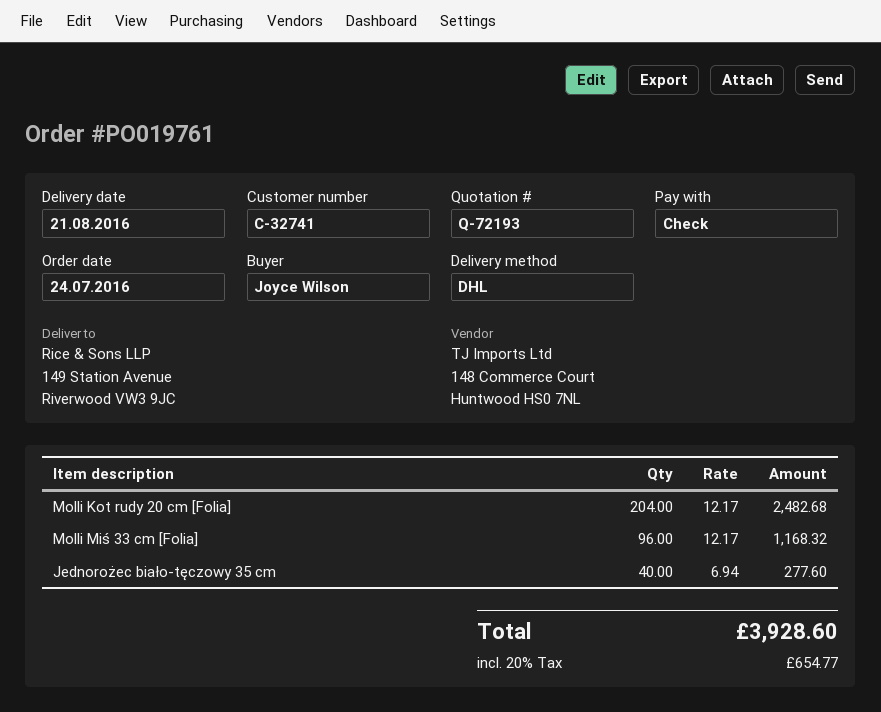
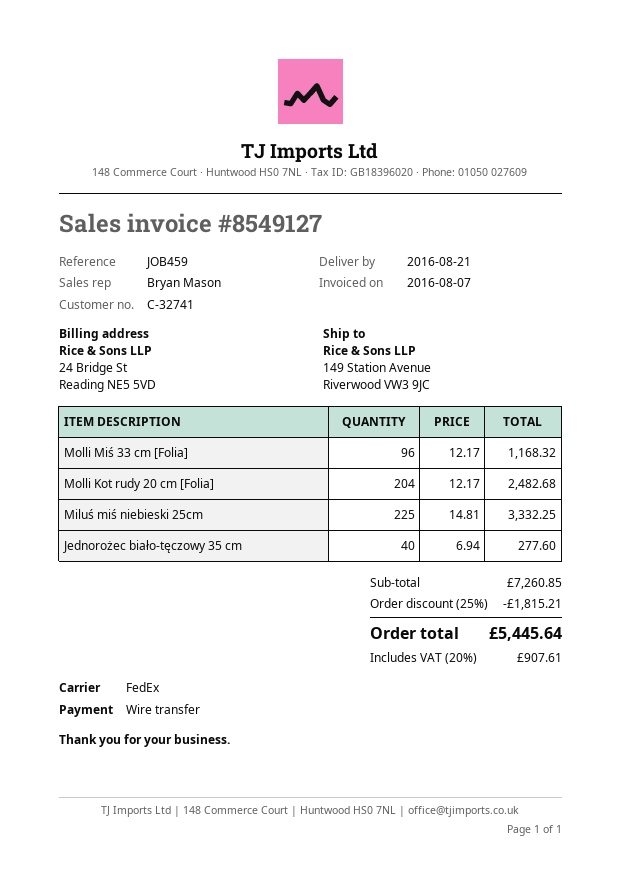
payment method: cheque -> bank transfer
shipping method: DHL -> FedEx
Miluś miś niebieski 25cm: none -> 225 x 14.81 = 3332.25
discount: none -> 25% = 1815.21
tax: 20% = 654.77 -> 20% = 907.61
total: 3928.60 -> 5445.64

